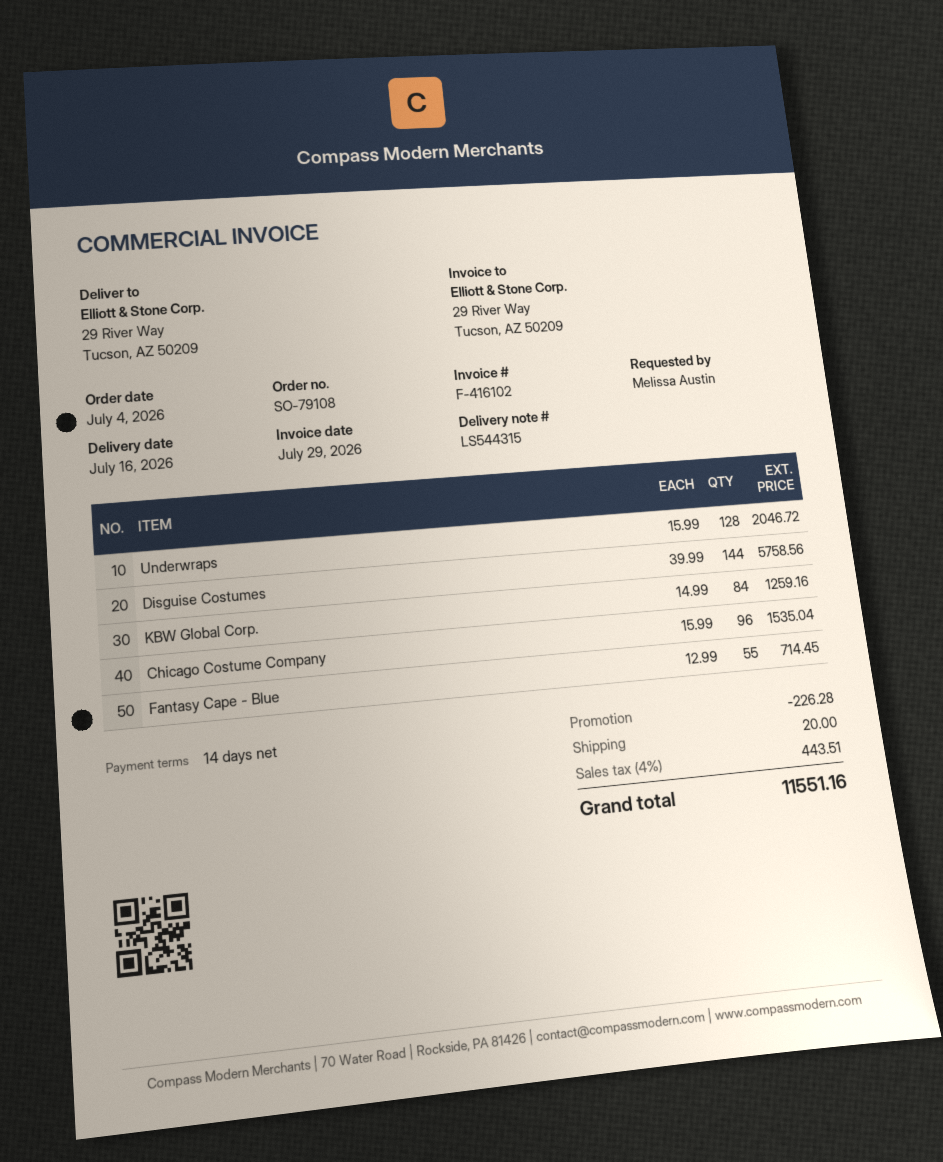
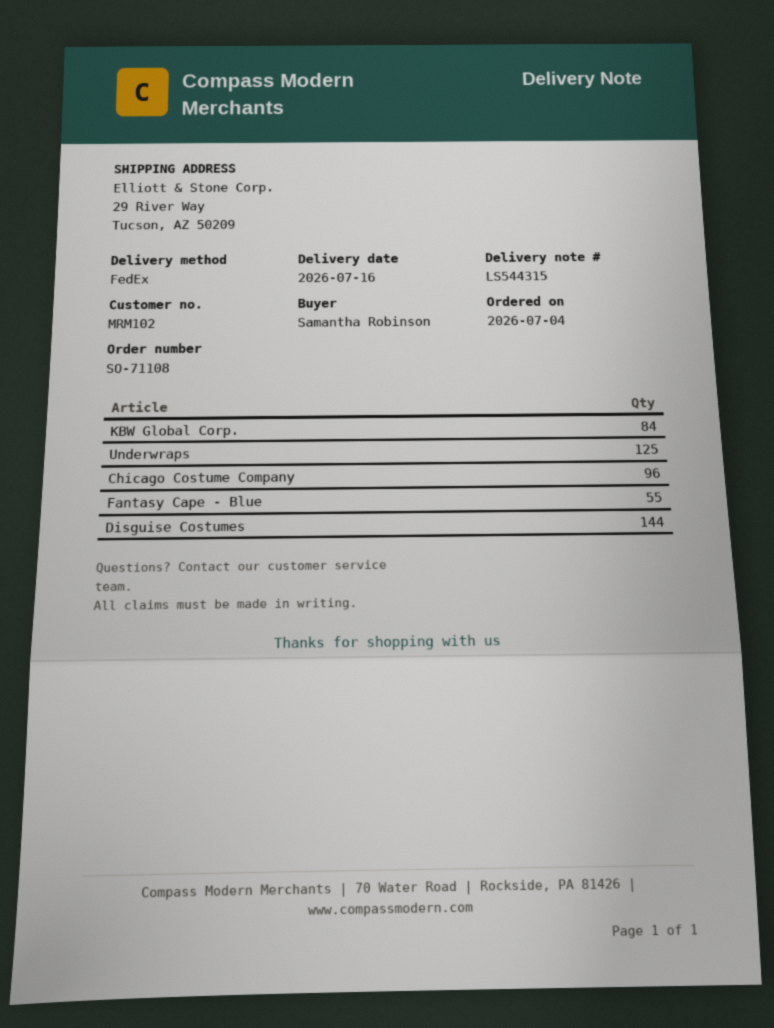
order number: SO-79108 -> SO-71108
ordered by: Melissa Austin -> Samantha Robinson
Underwraps: 128 -> 125

